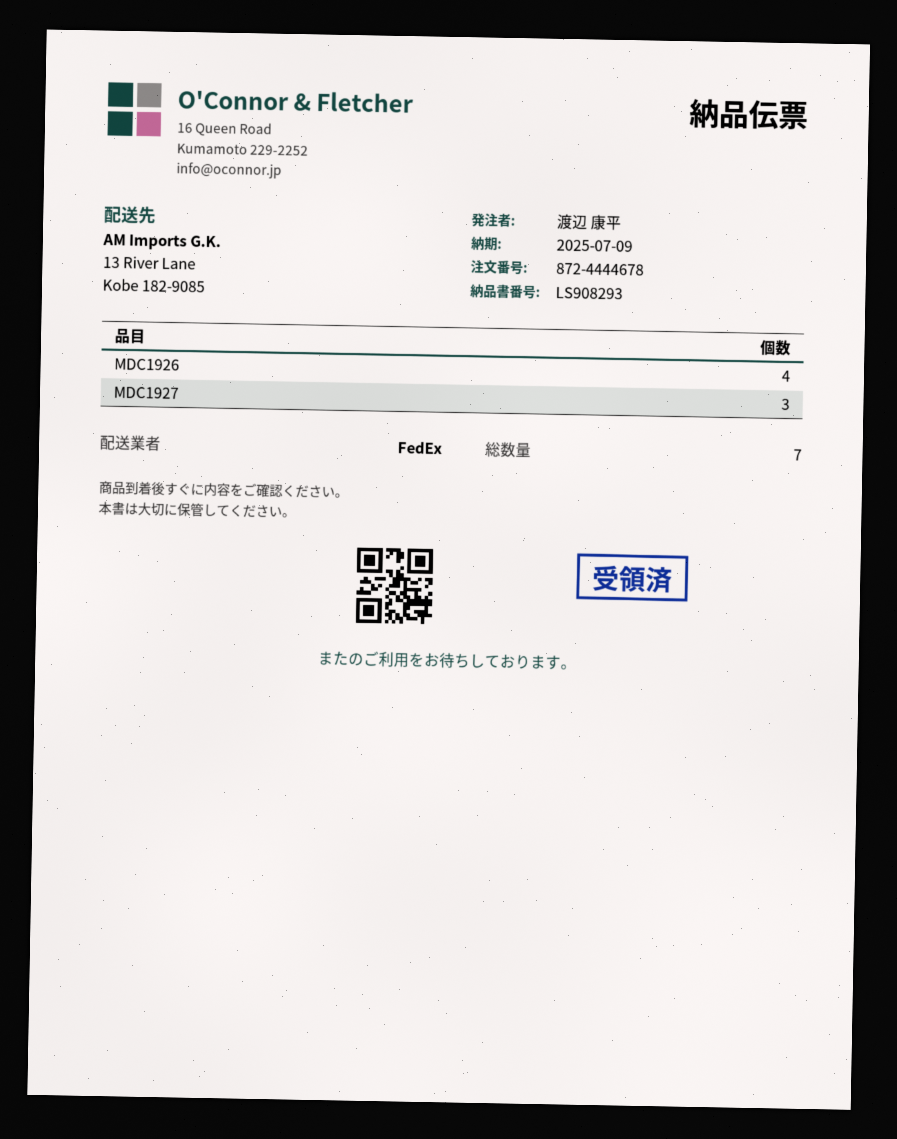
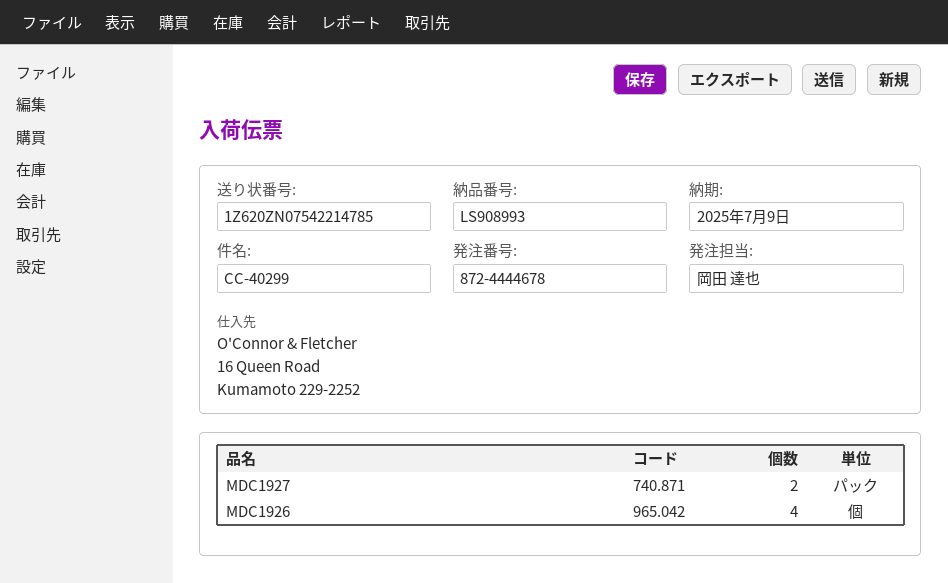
delivery note number: LS908293 -> LS908993
ordered by: 渡辺 康平 -> 岡田 達也
MDC1927: 3 -> 2

